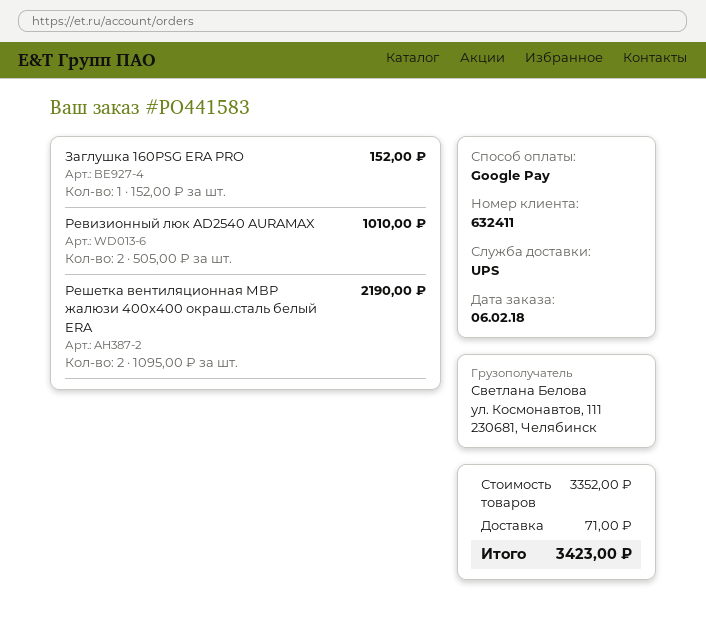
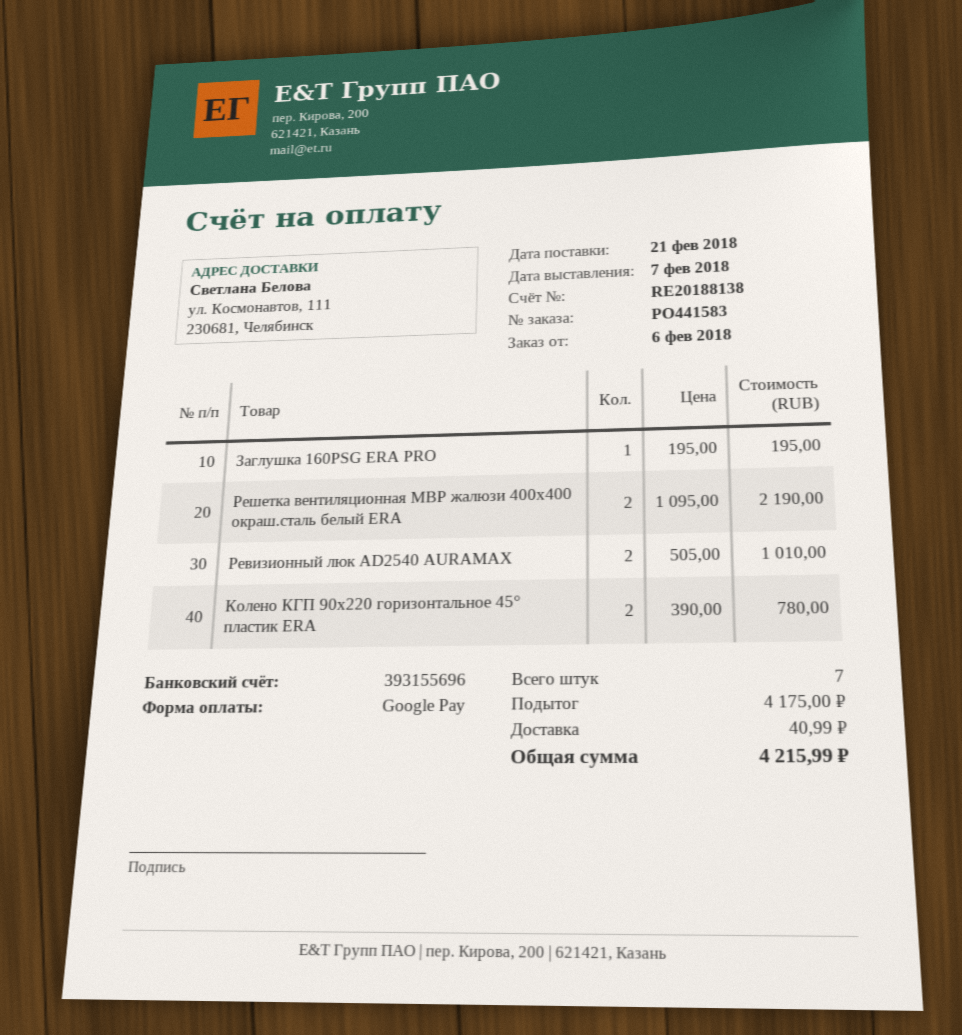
Заглушка 160PSG ERA PRO: 1 x 152.00 = 152.00 -> 1 x 195.00 = 195.00
Колено КГП 90х220 горизонтальное 45° пластик ERA: none -> 2 x 390.00 = 780.00
subtotal: 3352.00 -> 4175.00
shipping: 71.00 -> 40.99
total: 3423.00 -> 4215.99

